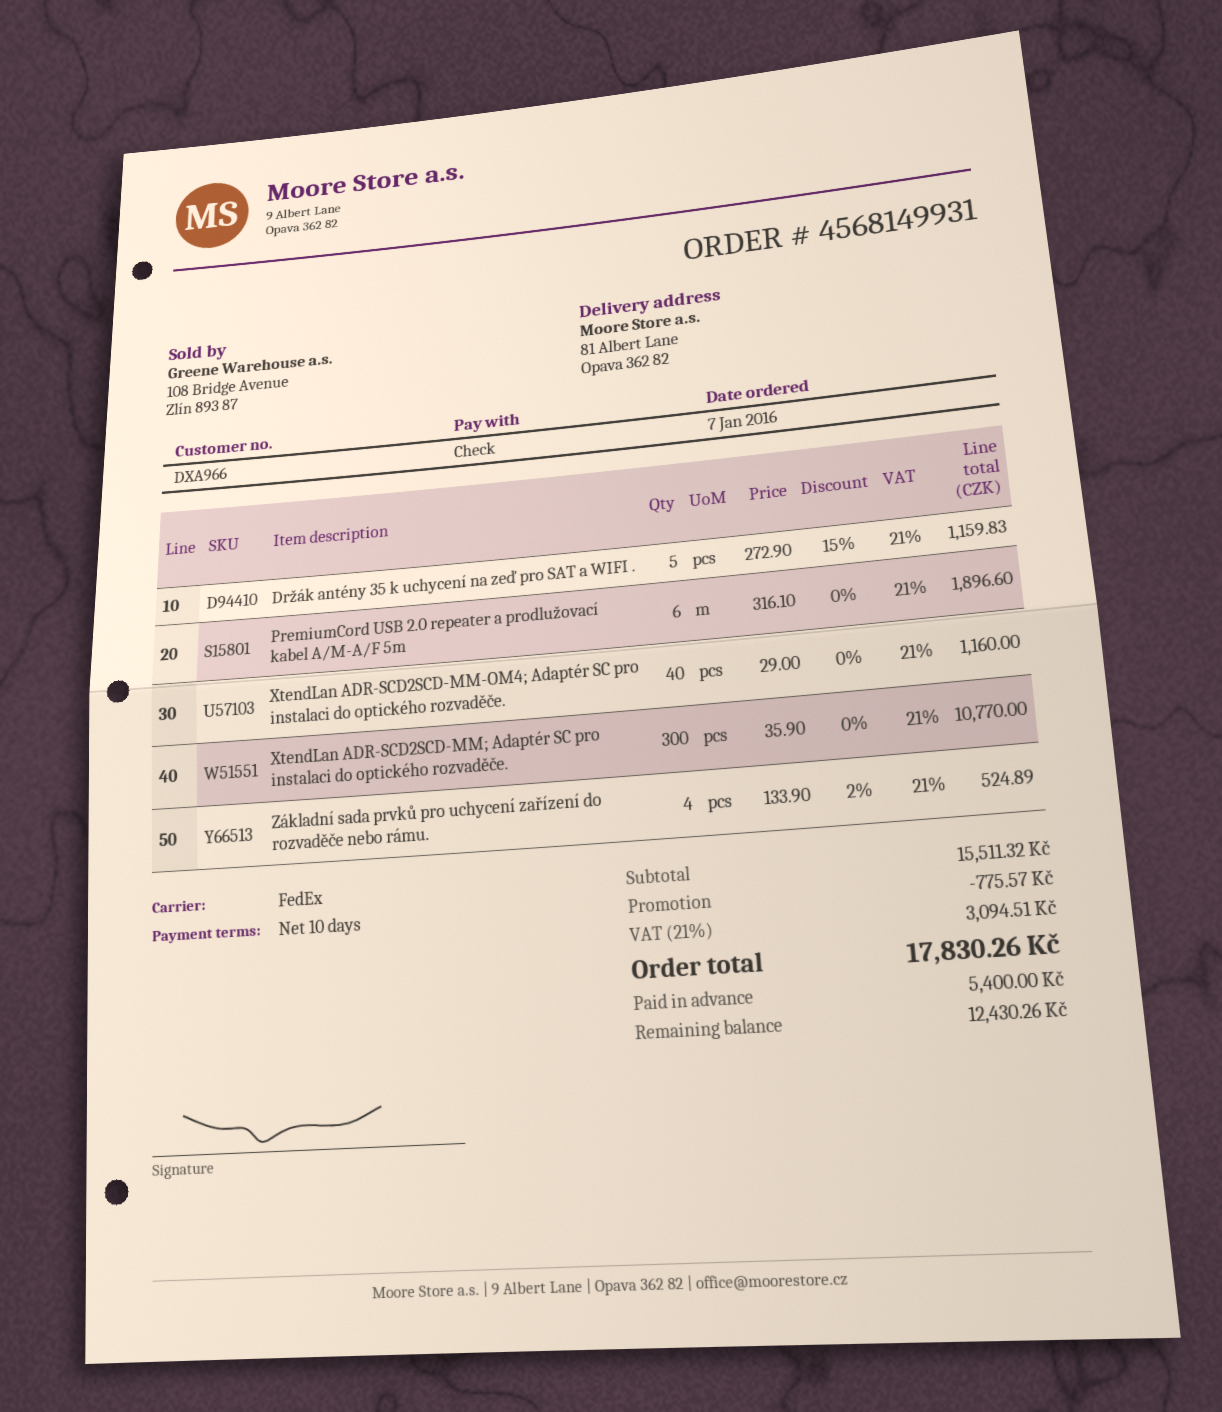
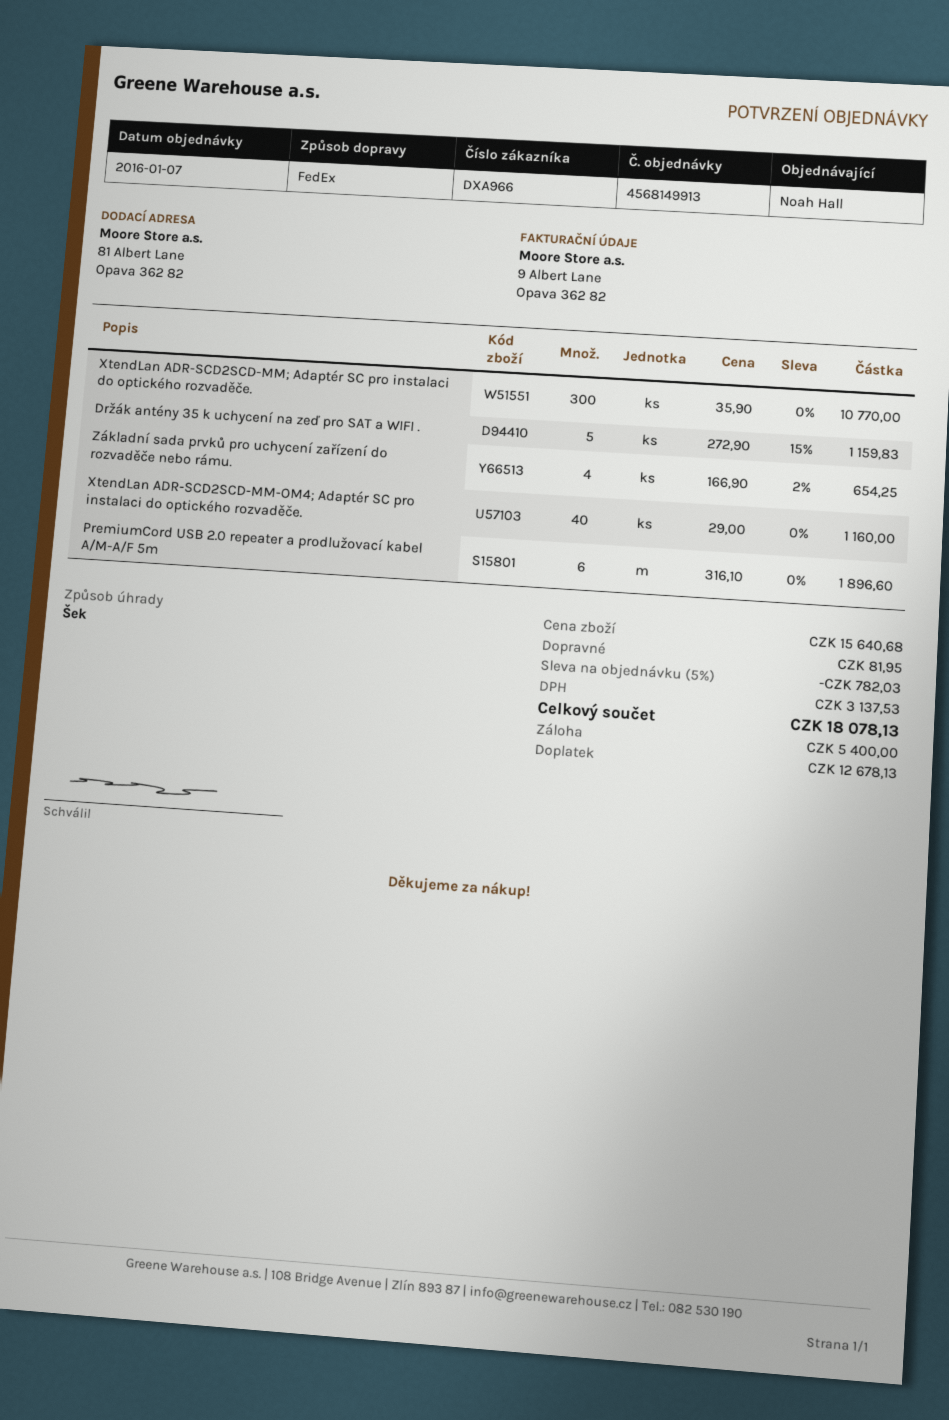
order number: 4568149931 -> 4568149913
Základní sada prvků pro uchycení zařízení do rozvaděče nebo rámu.: 4 x 133.90 - 2% = 524.89 -> 4 x 166.90 - 2% = 654.25
subtotal: 15511.32 -> 15640.68
discount: 775.57 -> 782.03
shipping: none -> 81.95
tax: 3094.51 -> 3137.53
total: 17830.26 -> 18078.13
balance: 12430.26 -> 12678.13

